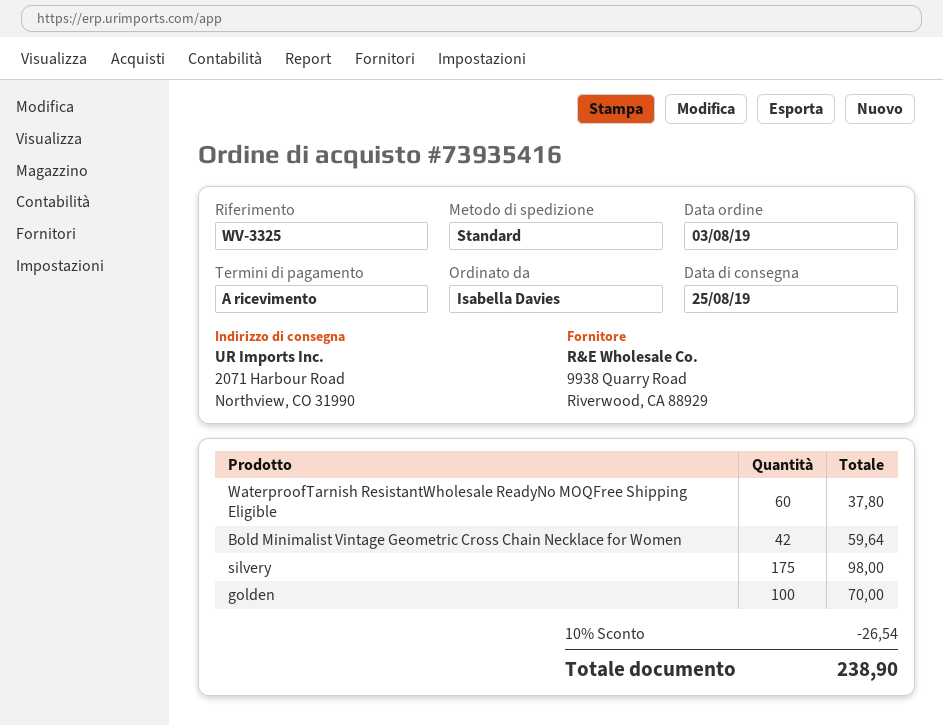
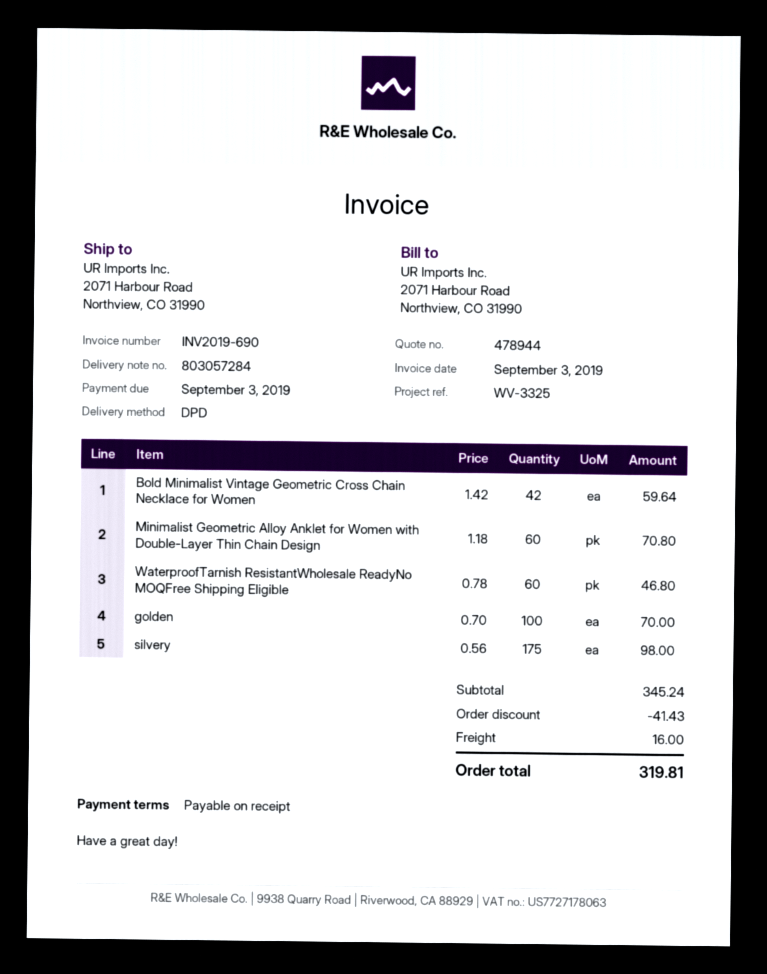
shipping method: standard -> DPD
WaterproofTarnish ResistantWholesale ReadyNo MOQFree Shipping Eligible: 60 for 37.80 -> 60 for 46.80
Minimalist Geometric Alloy Anklet for Women with Double-Layer Thin Chain Design: none -> 60 for 70.80
discount: 26.54 -> 41.43
shipping: none -> 16.00
total: 238.90 -> 319.81

